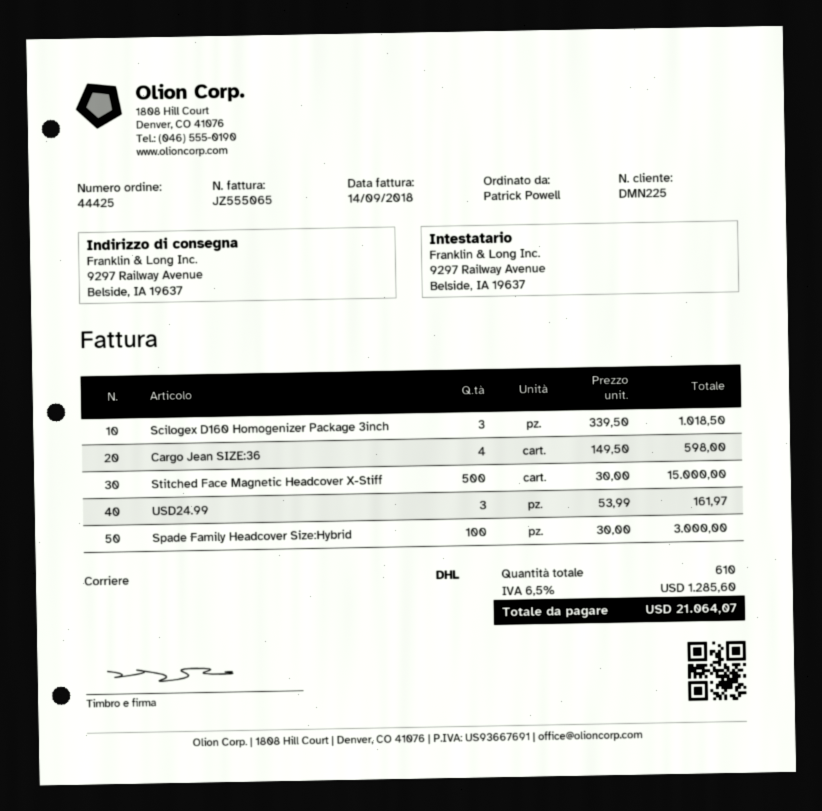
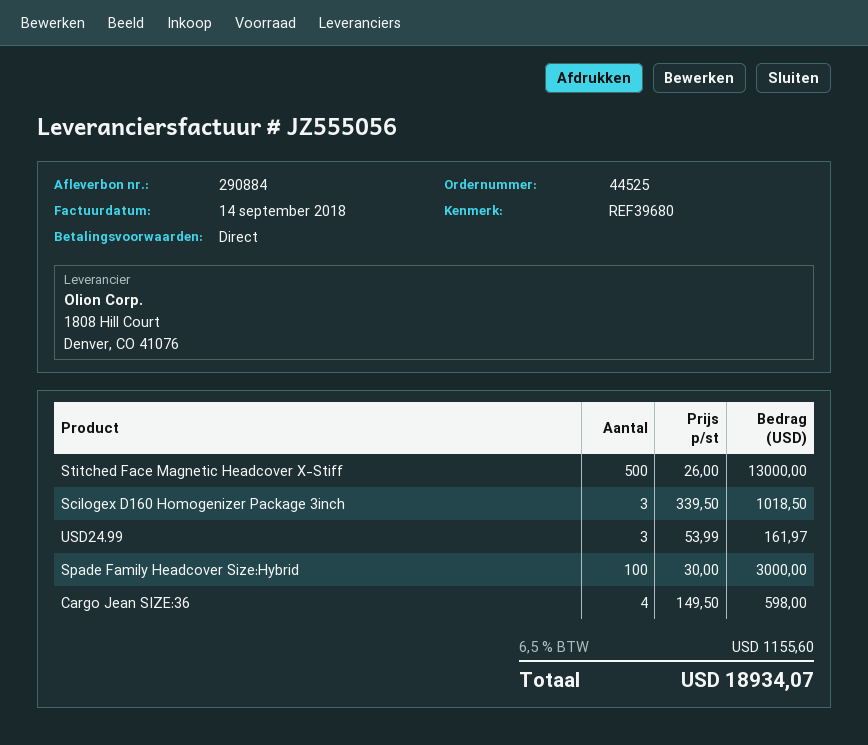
order number: 44425 -> 44525
invoice number: JZ555065 -> JZ555056
Stitched Face Magnetic Headcover X-Stiff: 500 x 30.00 = 15000.00 -> 500 x 26.00 = 13000.00
tax: 6.5% = 1285.60 -> 6.5% = 1155.60
total: 21064.07 -> 18934.07

